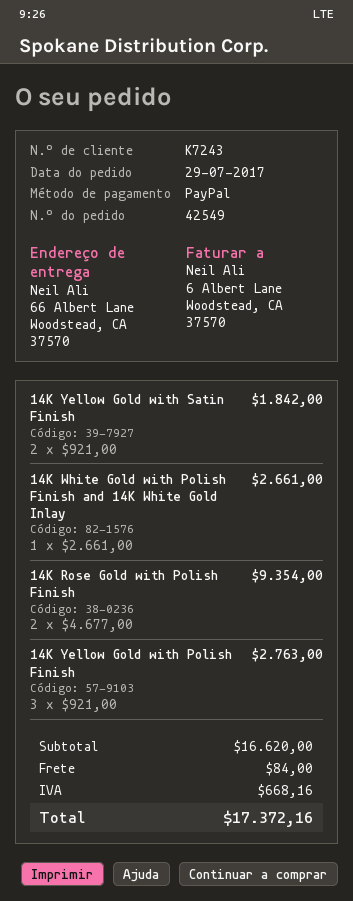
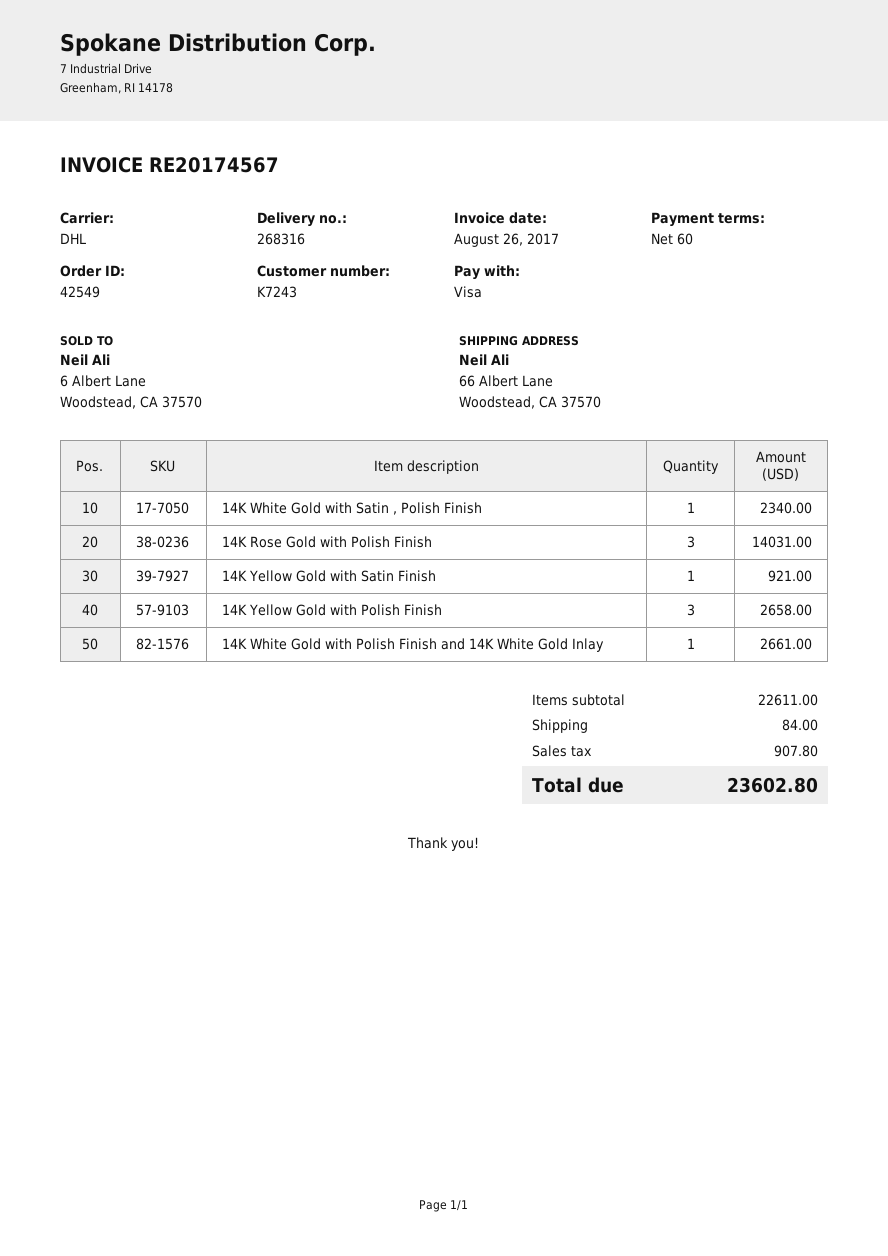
payment method: PayPal -> Visa
14K Yellow Gold with Satin Finish: 2 for 1842.00 -> 1 for 921.00
14K Rose Gold with Polish Finish: 2 for 9354.00 -> 3 for 14031.00
14K Yellow Gold with Polish Finish: 3 for 2763.00 -> 3 for 2658.00
14K White Gold with Satin , Polish Finish: none -> 1 for 2340.00
subtotal: 16620.00 -> 22611.00
tax: 668.16 -> 907.80
total: 17372.16 -> 23602.80

